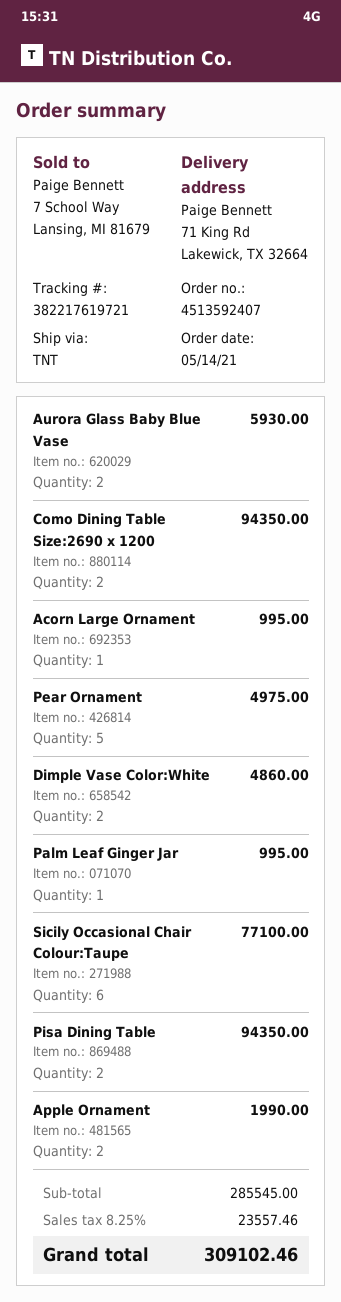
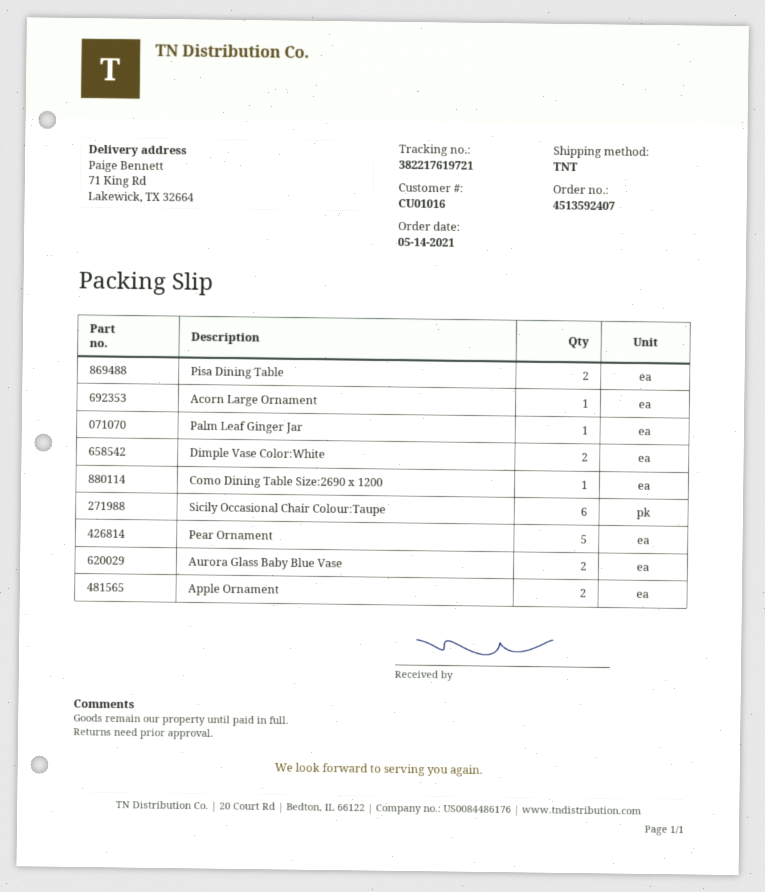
Como Dining Table Size:2690 x 1200: 2 -> 1

